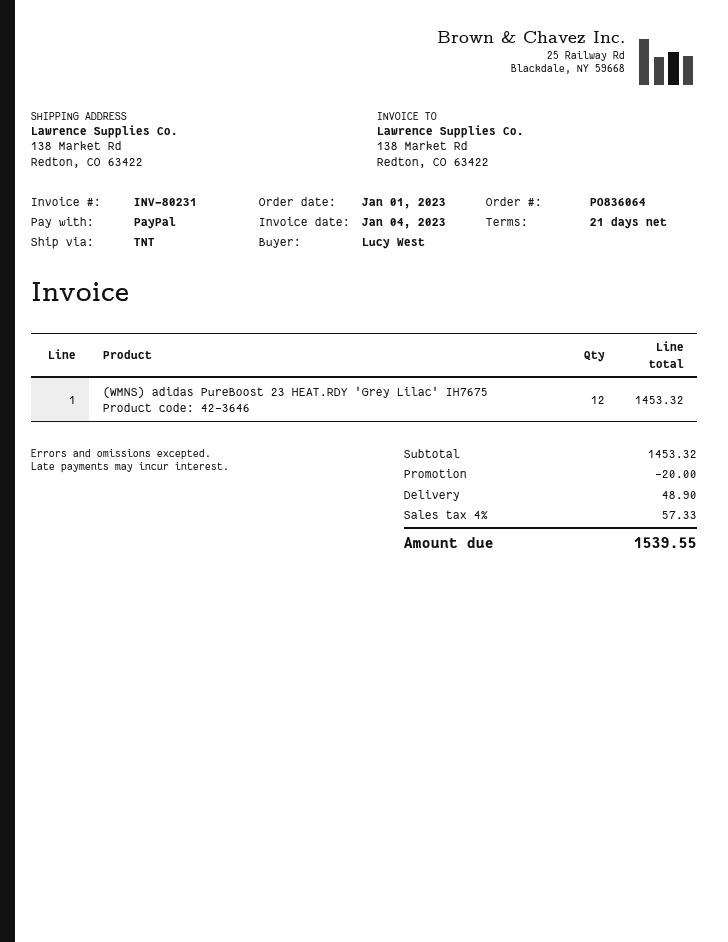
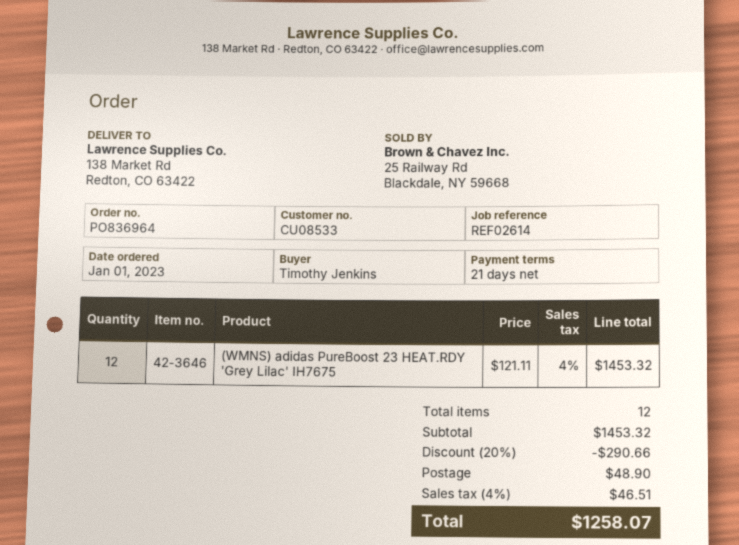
order number: PO836064 -> PO836964
ordered by: Lucy West -> Timothy Jenkins
discount: 20.00 -> 290.66
tax: 4% = 57.33 -> 4% = 46.51
total: 1539.55 -> 1258.07

